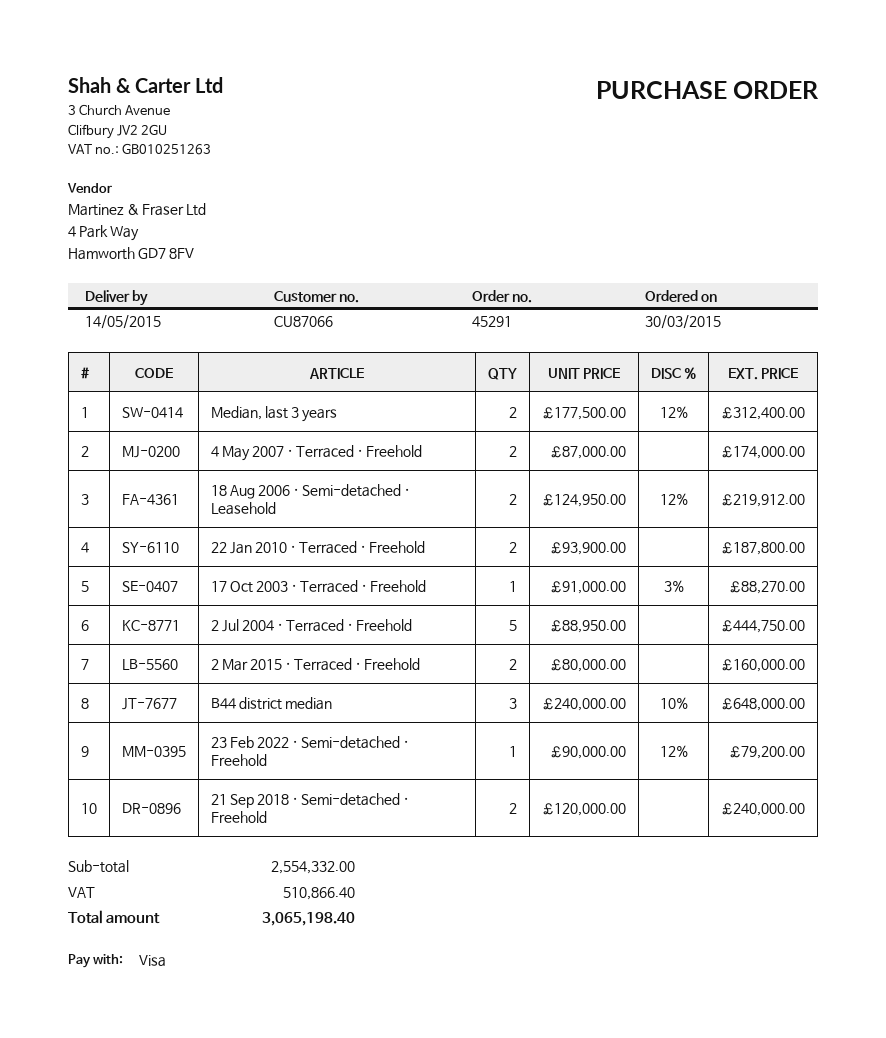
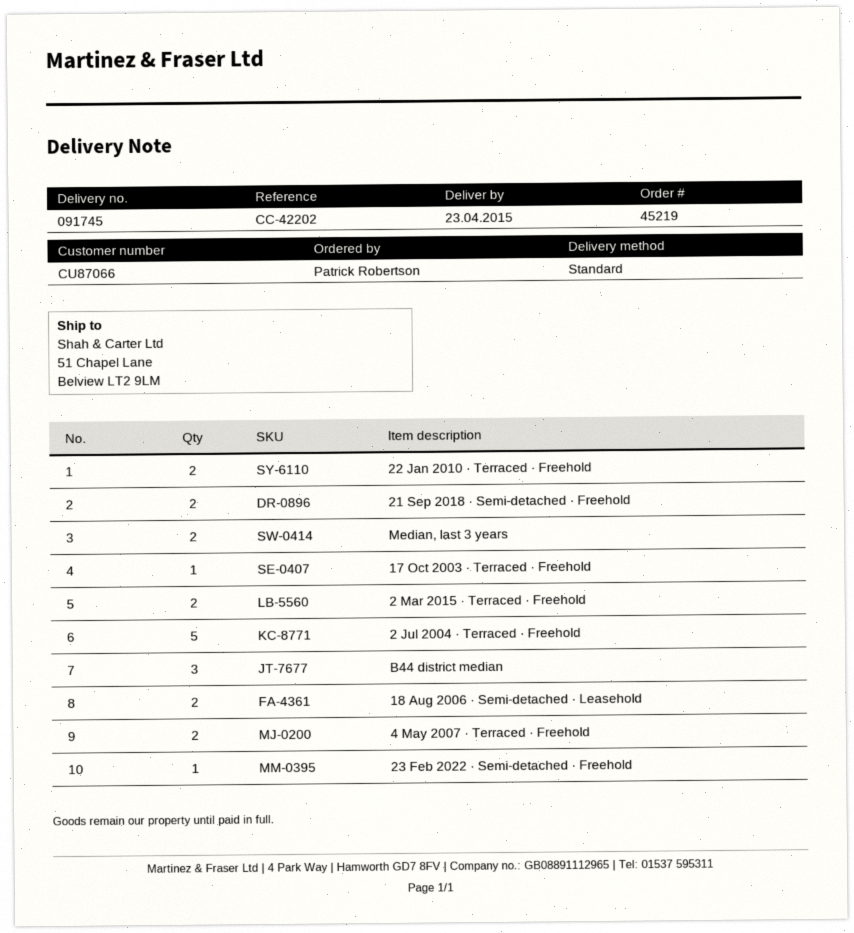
order number: 45291 -> 45219
delivery date: 2015-05-14 -> 2015-04-23

